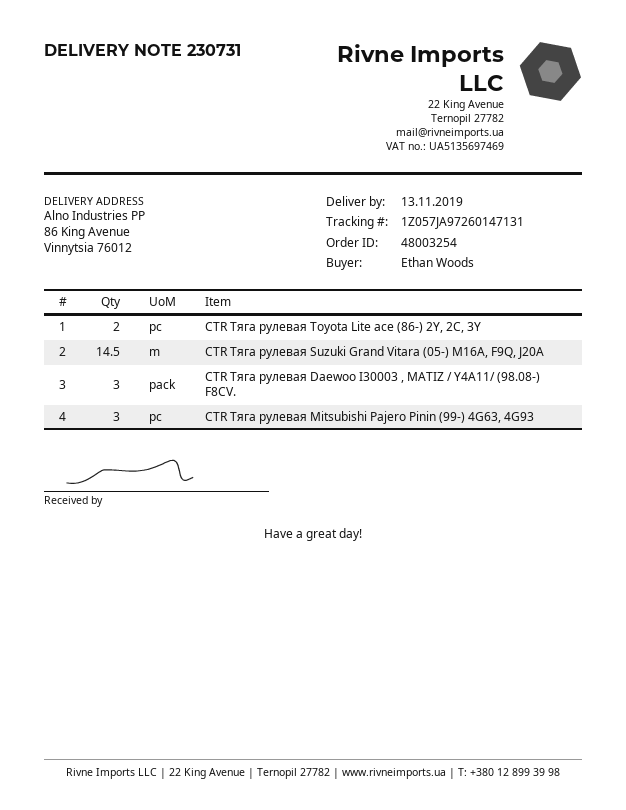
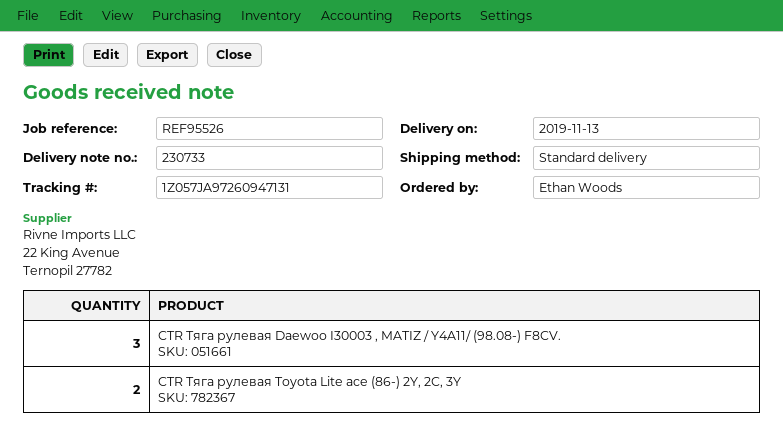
delivery note number: 230731 -> 230733
tracking number: 1Z057JA97260147131 -> 1Z057JA97260947131
CTR Тяга рулевая Suzuki Grand Vitara (05-) M16A, F9Q, J20A: 14.5 -> none
CTR Тяга рулевая Mitsubishi Pajero Pinin (99-) 4G63, 4G93: 3 -> none

